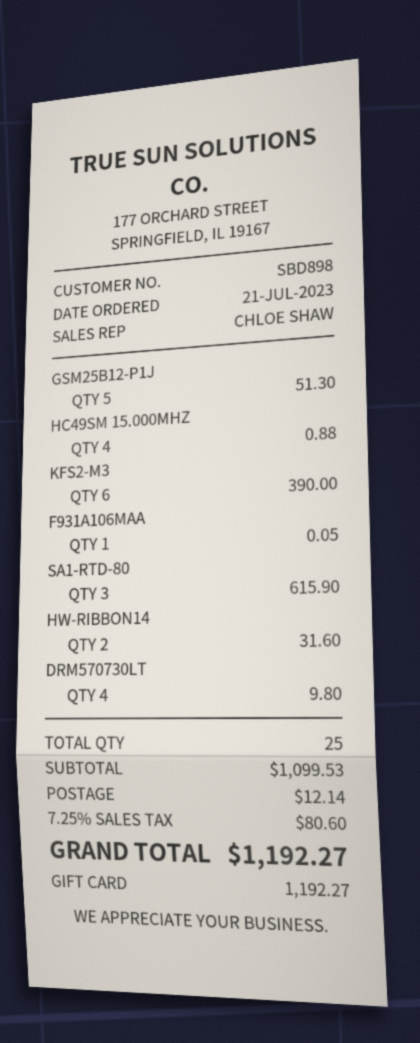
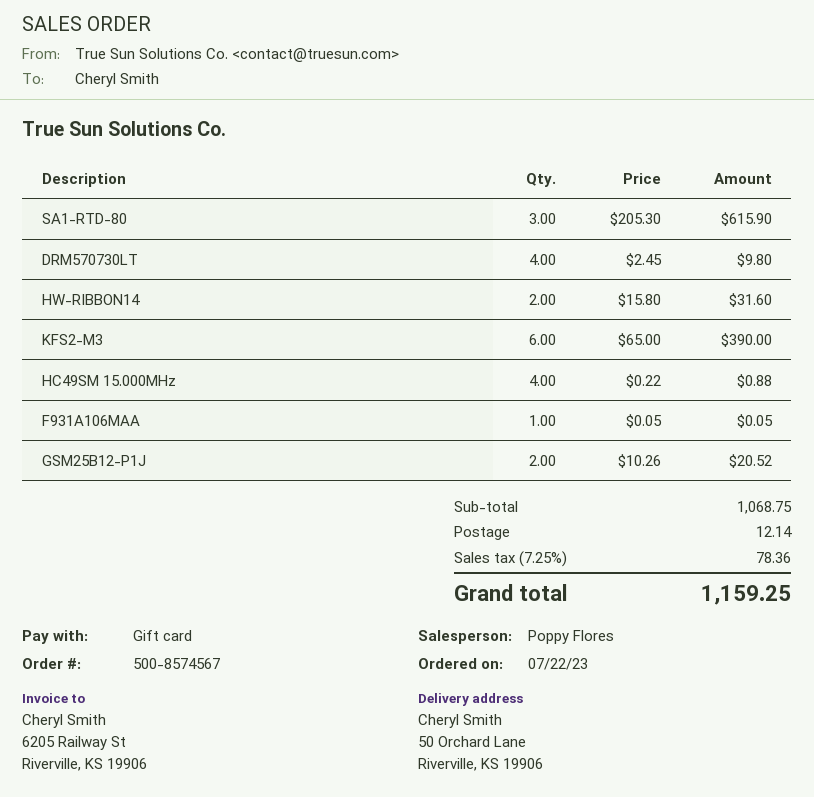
order date: 2023-07-21 -> 2023-07-22
sales rep: CHLOE SHAW -> Poppy Flores
GSM25B12-P1J: 5 for 51.30 -> 2 for 20.52
subtotal: 1099.53 -> 1068.75
tax: 7.25% = 80.60 -> 7.25% = 78.36
total: 1192.27 -> 1159.25

